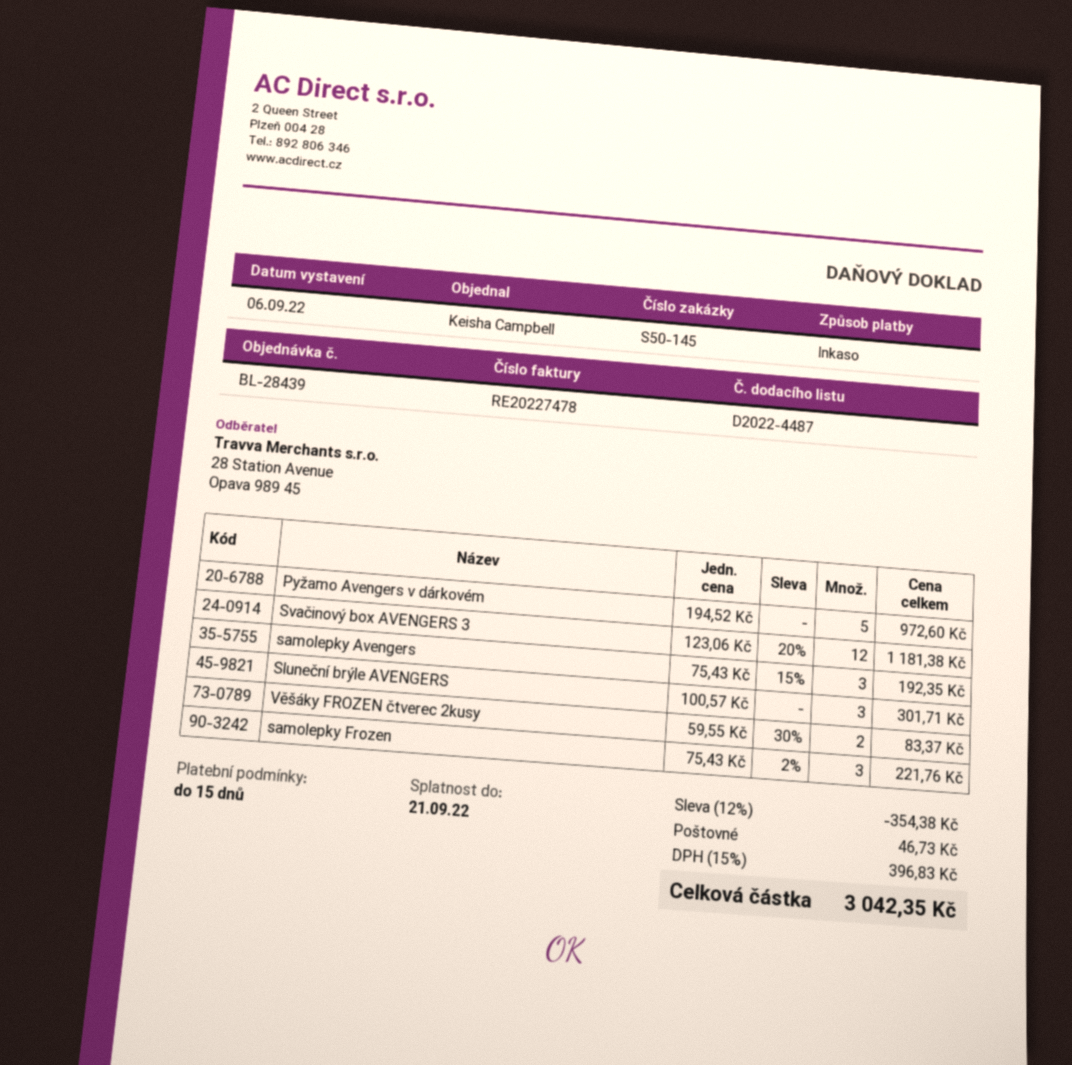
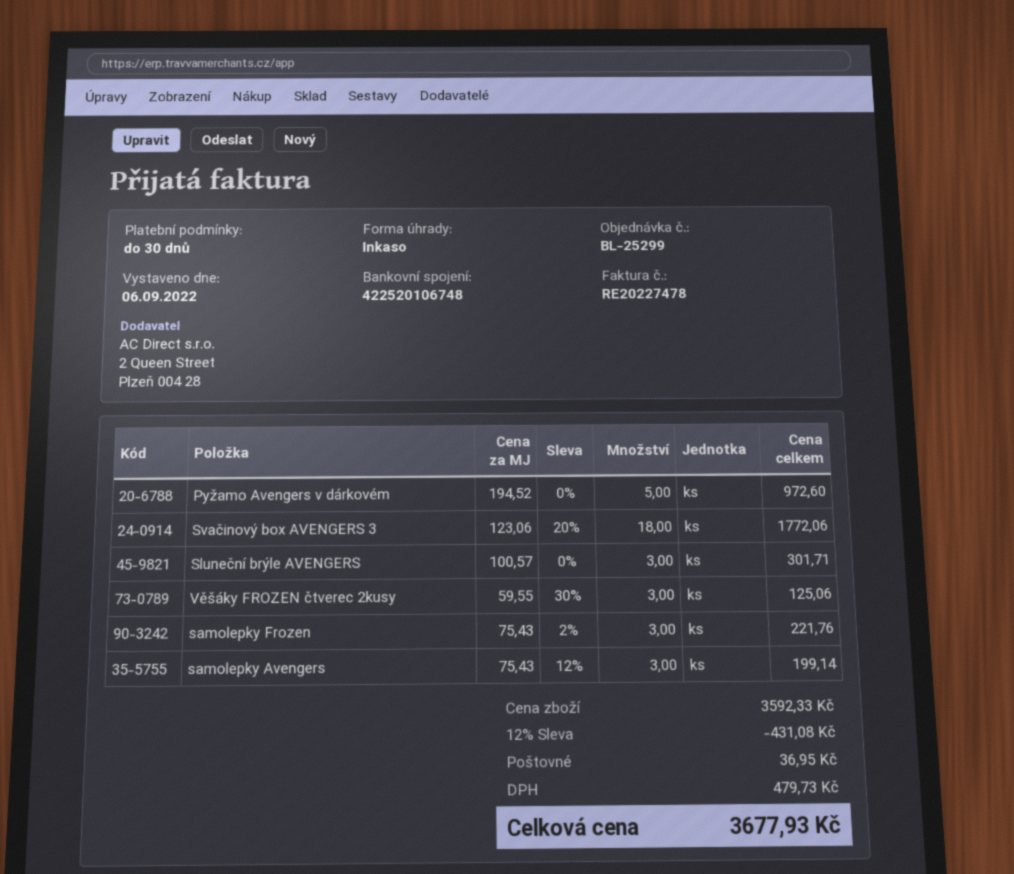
order number: BL-28439 -> BL-25299
payment terms: 15 days -> 30 days
Svačinový box AVENGERS 3: 12 x 123.06 - 20% = 1181.38 -> 18 x 123.06 - 20% = 1772.06
samolepky Avengers: 3 x 75.43 - 15% = 192.35 -> 3 x 75.43 - 12% = 199.14
Věšáky FROZEN čtverec 2kusy: 2 x 59.55 - 30% = 83.37 -> 3 x 59.55 - 30% = 125.06
discount: 12% = 354.38 -> 12% = 431.08
shipping: 46.73 -> 36.95
tax: 396.83 -> 479.73
total: 3042.35 -> 3677.93

